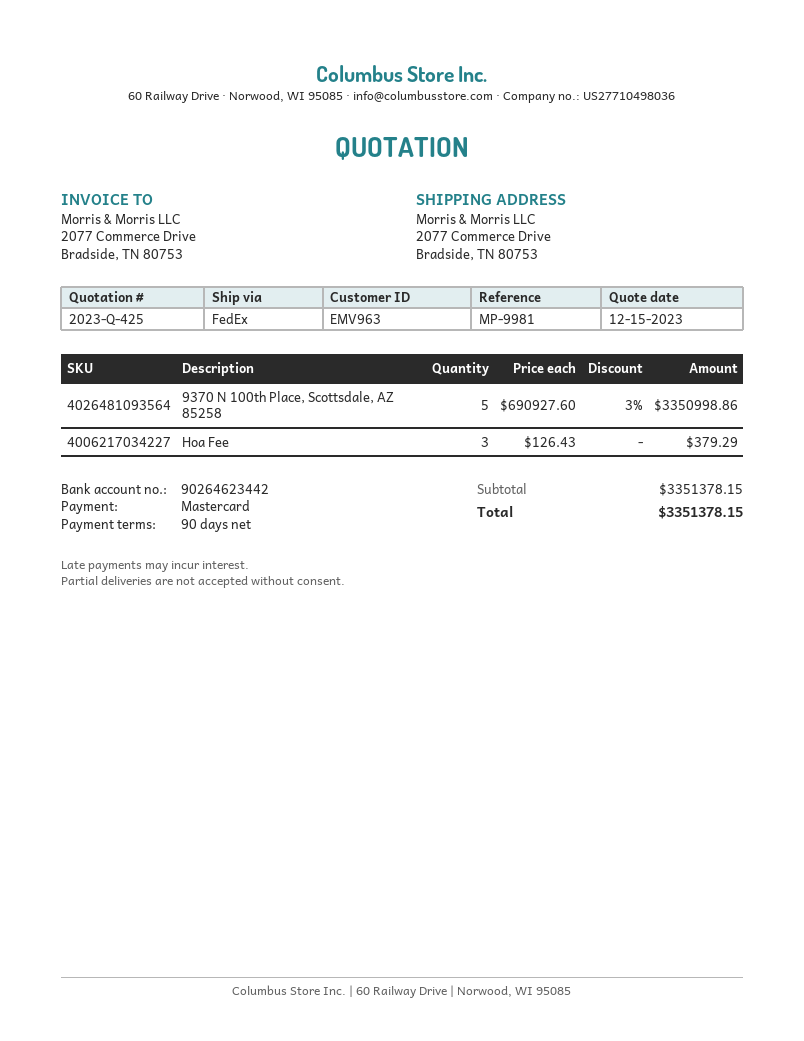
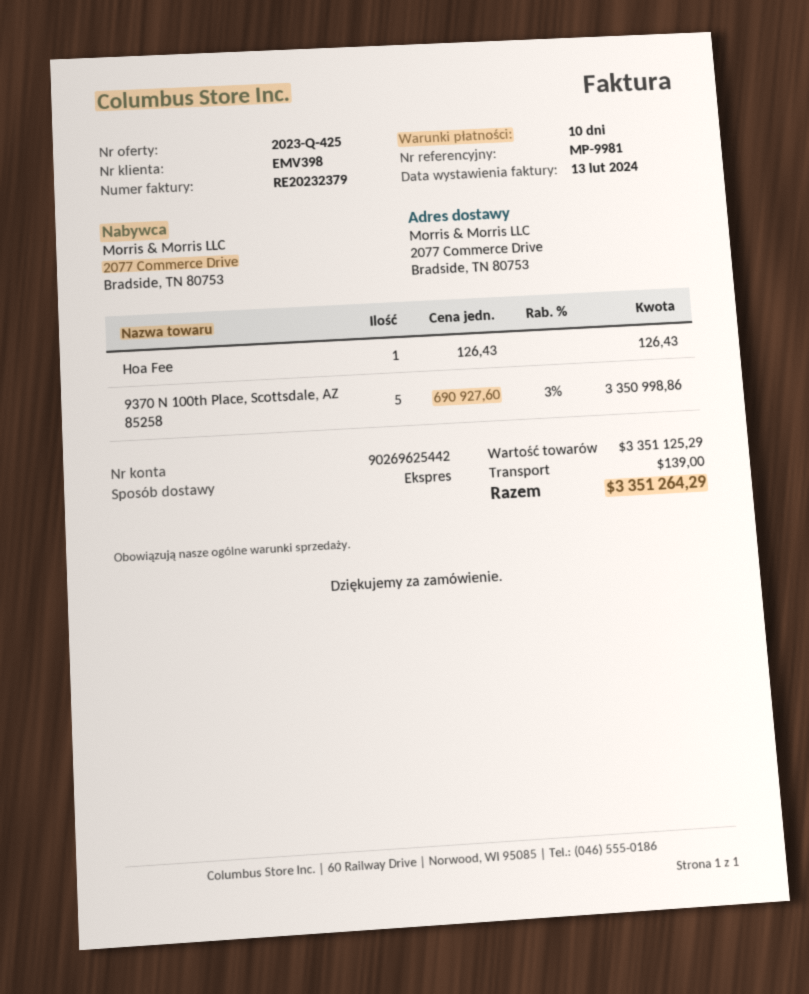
payment terms: 90 days -> 10 days
customer number: EMV963 -> EMV398
bank account: 90264623442 -> 90269625442
shipping method: FedEx -> express
Hoa Fee: 3 x 126.43 = 379.29 -> 1 x 126.43 = 126.43
subtotal: 3351378.15 -> 3351125.29
shipping: none -> 139.00
total: 3351378.15 -> 3351264.29

